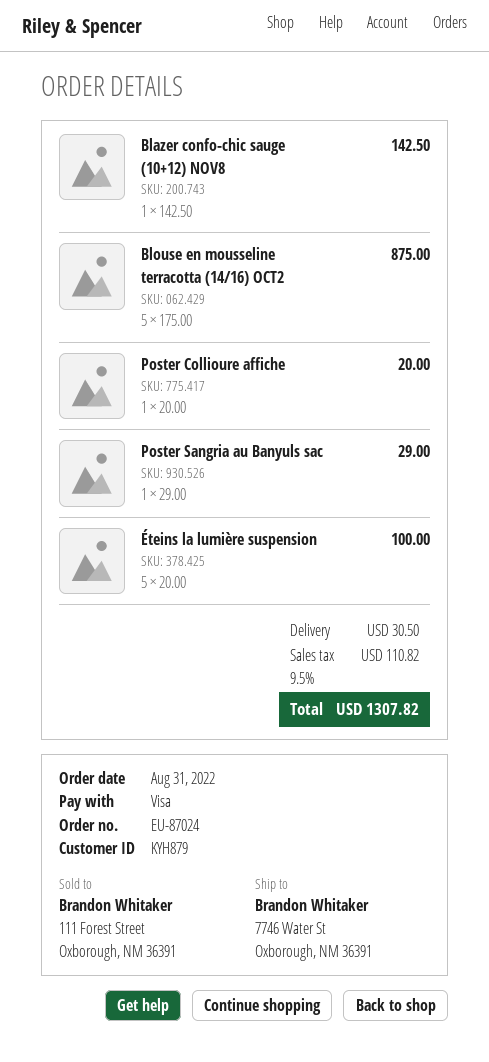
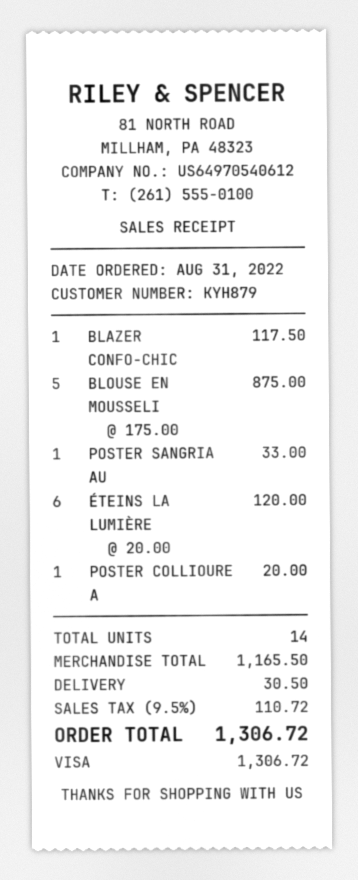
Blazer confo-chic sauge (10+12) NOV8: 1 x 142.50 = 142.50 -> 1 x 117.50 = 117.50
Poster Sangria au Banyuls sac: 1 x 29.00 = 29.00 -> 1 x 33.00 = 33.00
Éteins la lumière suspension: 5 x 20.00 = 100.00 -> 6 x 20.00 = 120.00
tax: 9.5% = 110.82 -> 9.5% = 110.72
total: 1307.82 -> 1306.72

